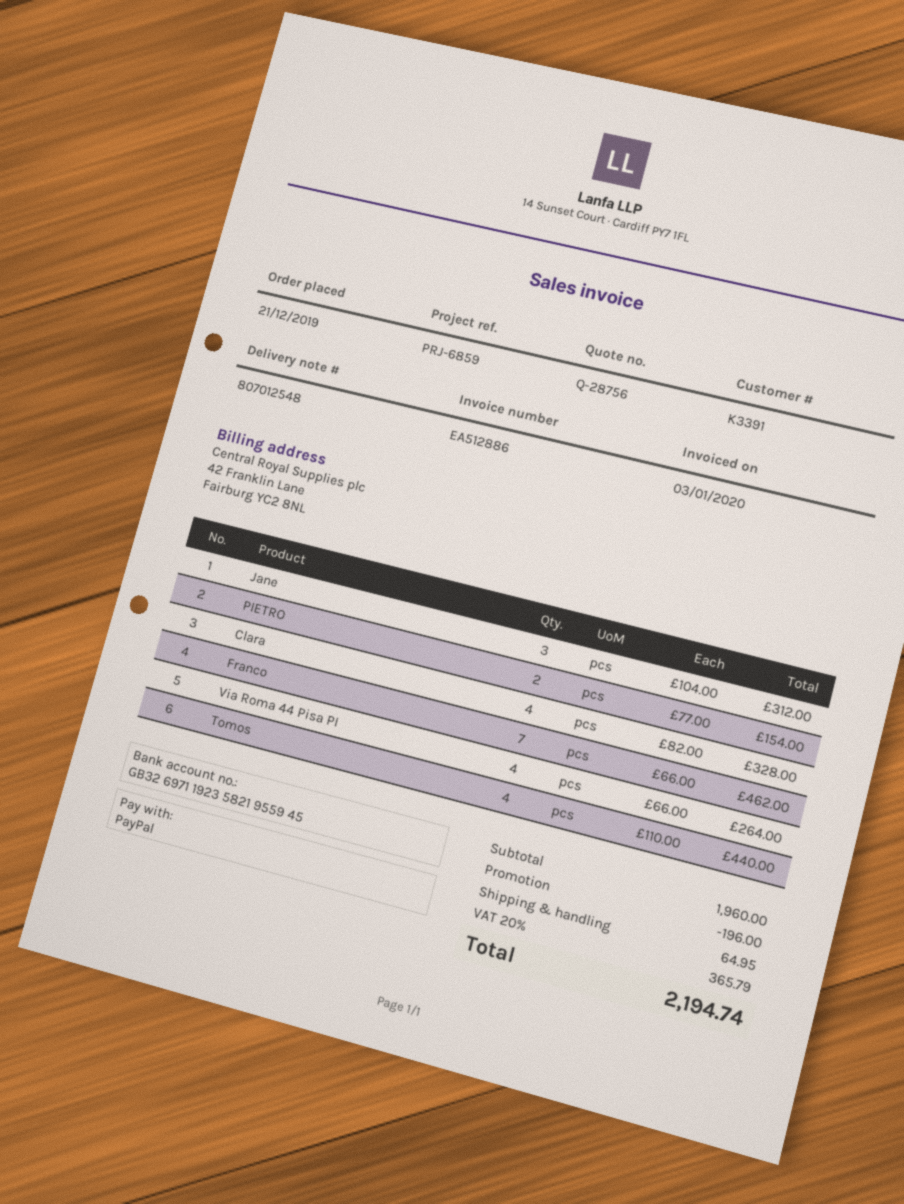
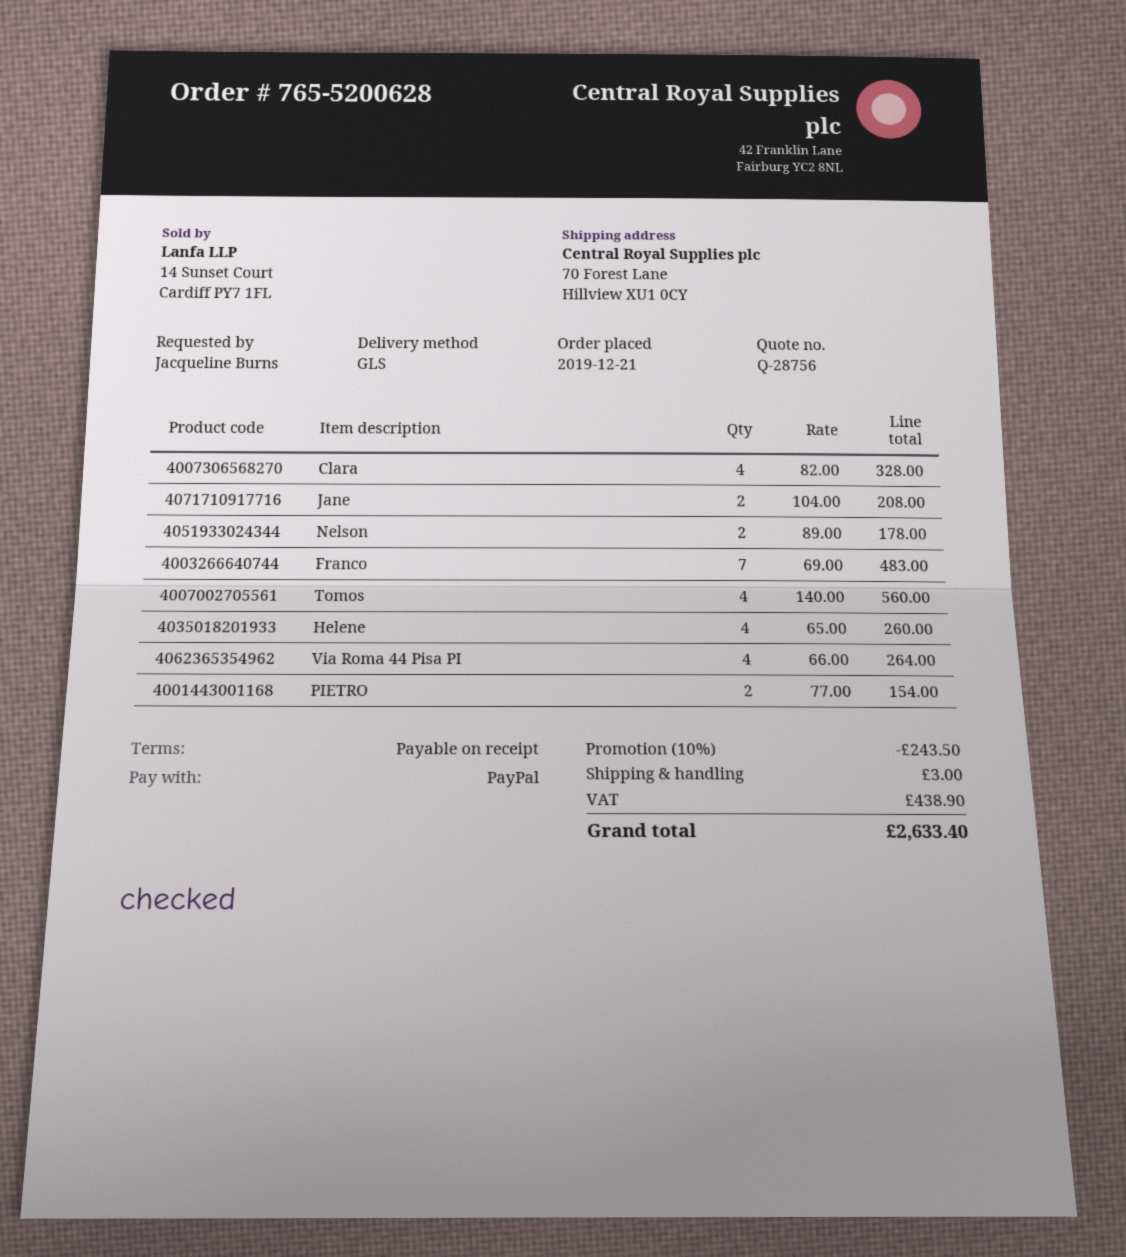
Jane: 3 x 104.00 = 312.00 -> 2 x 104.00 = 208.00
Franco: 7 x 66.00 = 462.00 -> 7 x 69.00 = 483.00
Tomos: 4 x 110.00 = 440.00 -> 4 x 140.00 = 560.00
Nelson: none -> 2 x 89.00 = 178.00
Helene: none -> 4 x 65.00 = 260.00
discount: 196.00 -> 243.50
shipping: 64.95 -> 3.00
tax: 365.79 -> 438.90
total: 2194.74 -> 2633.40

